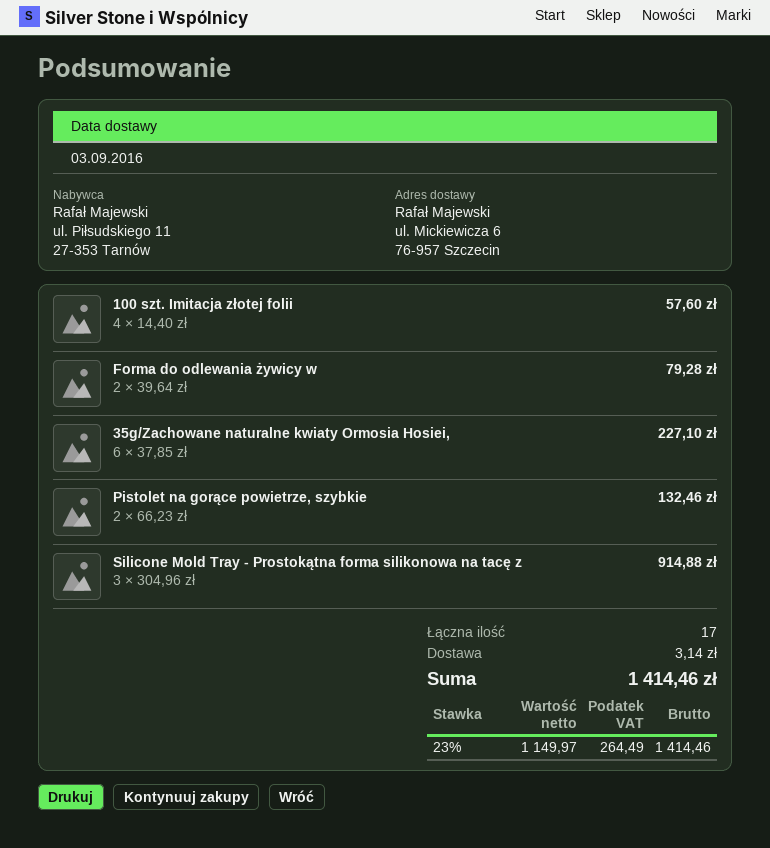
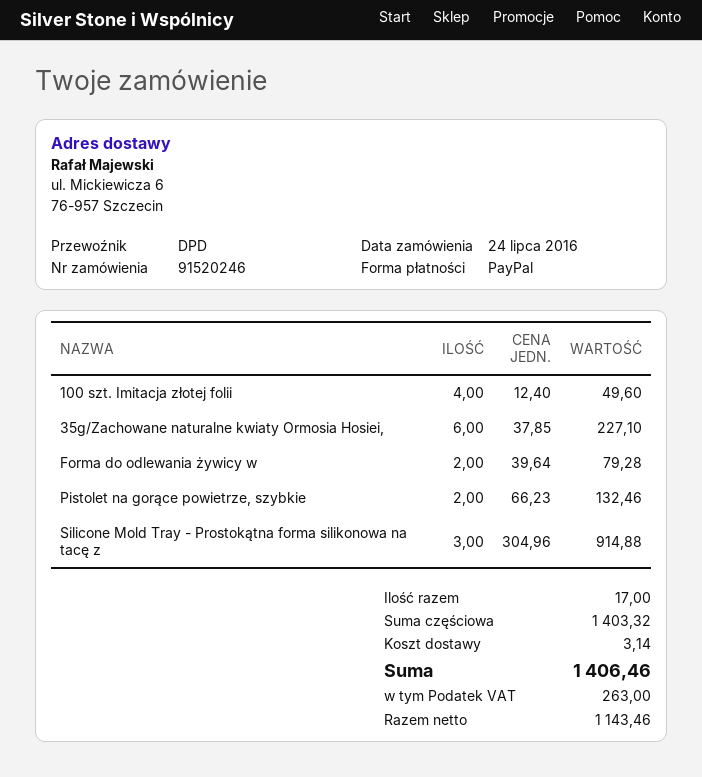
100 szt. Imitacja złotej folii: 4 x 14.40 = 57.60 -> 4 x 12.40 = 49.60
net: 1149.97 -> 1143.46
tax: 264.49 -> 263.00
total: 1414.46 -> 1406.46

